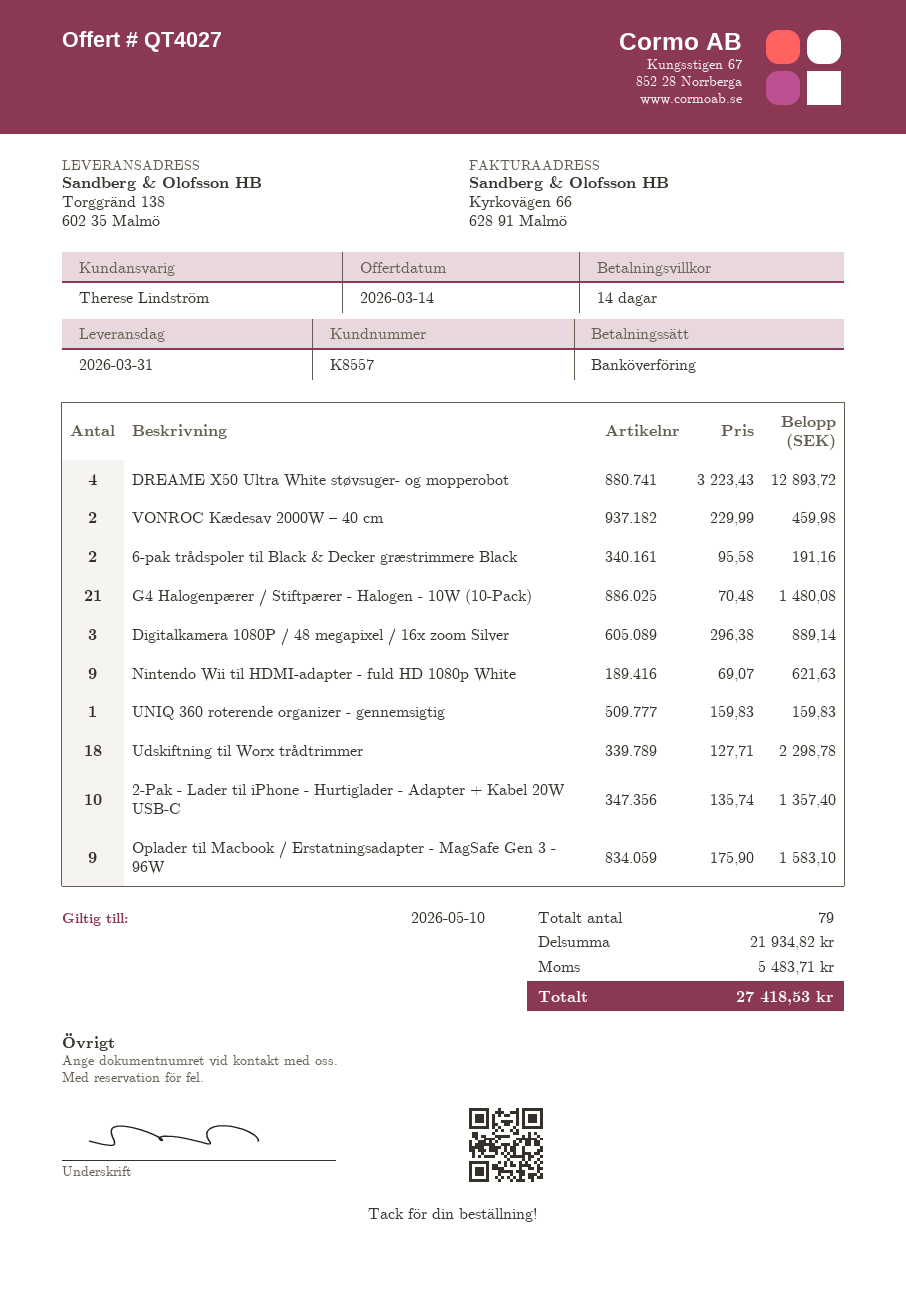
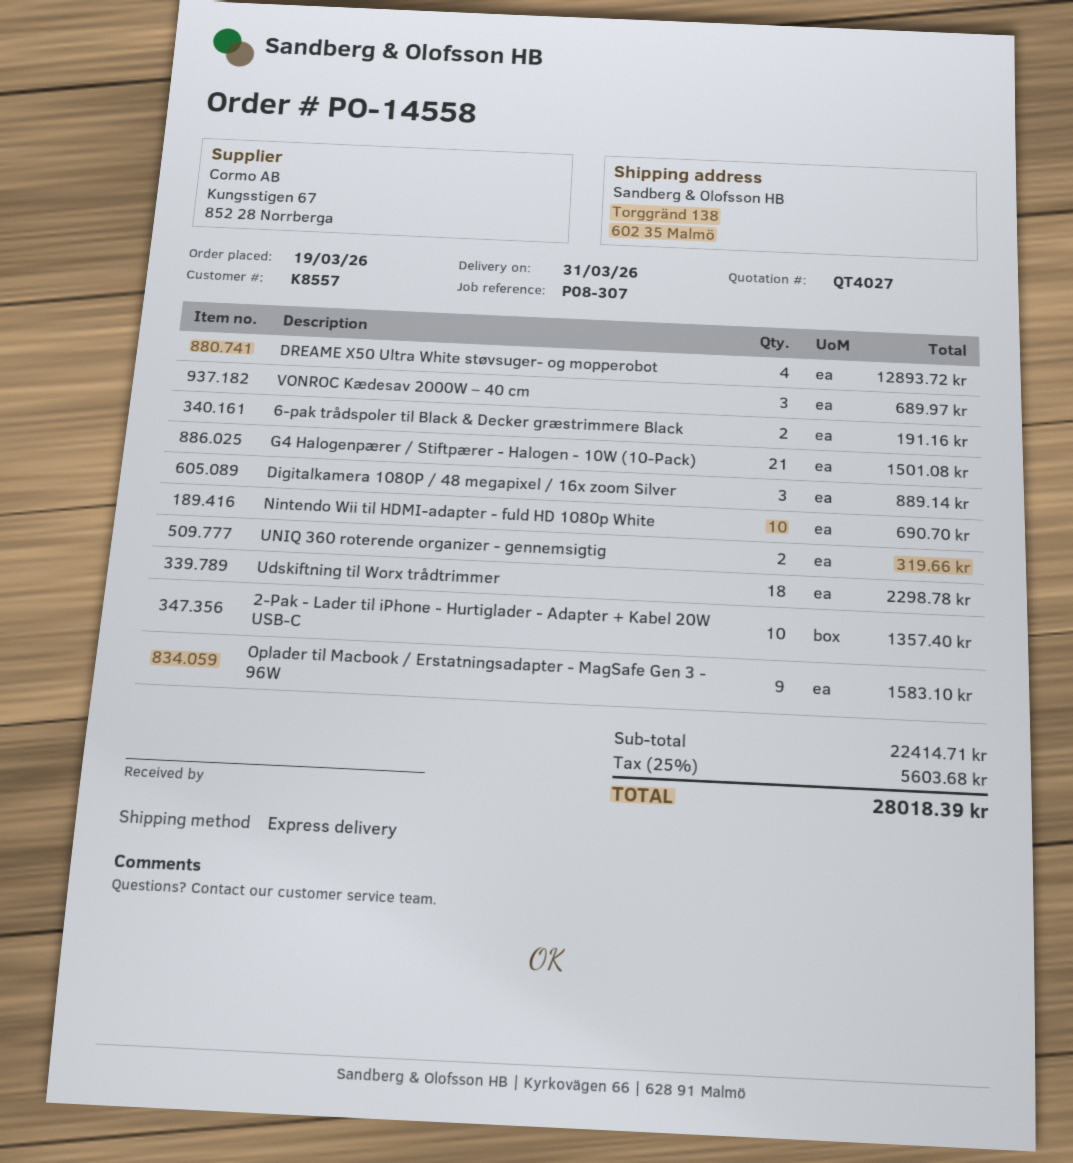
VONROC Kædesav 2000W – 40 cm: 2 for 459.98 -> 3 for 689.97
G4 Halogenpærer / Stiftpærer - Halogen - 10W (10-Pack): 21 for 1480.08 -> 21 for 1501.08
Nintendo Wii til HDMI-adapter - fuld HD 1080p White: 9 for 621.63 -> 10 for 690.70
UNIQ 360 roterende organizer - gennemsigtig: 1 for 159.83 -> 2 for 319.66
subtotal: 21934.82 -> 22414.71
tax: 5483.71 -> 5603.68
total: 27418.53 -> 28018.39

